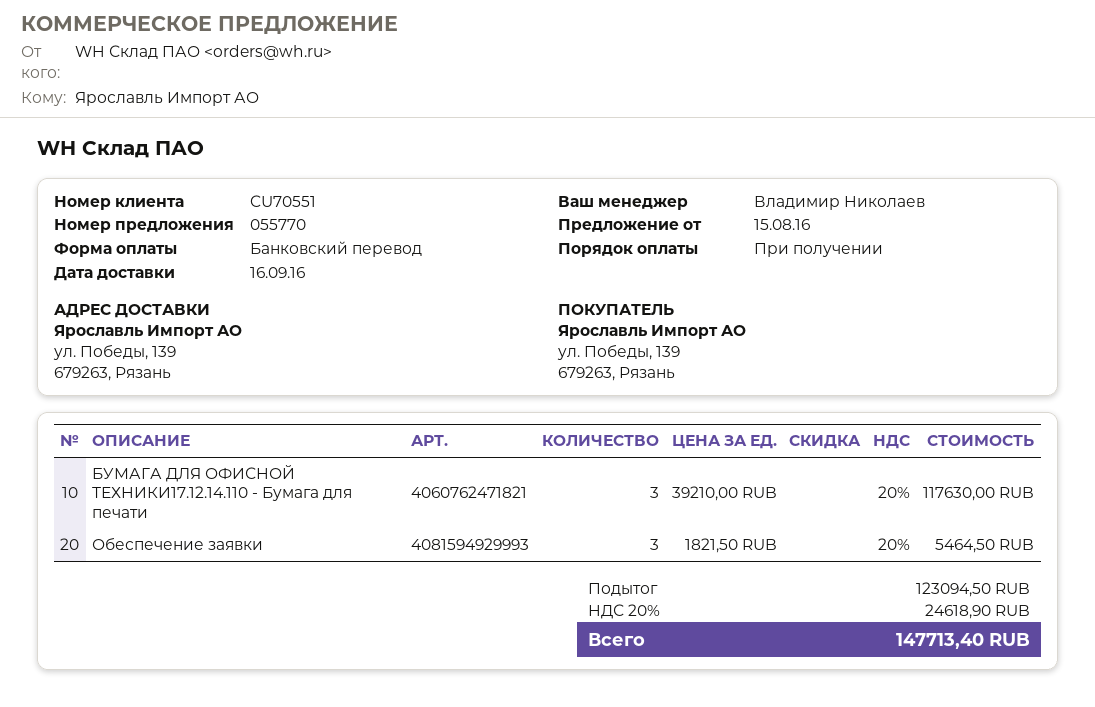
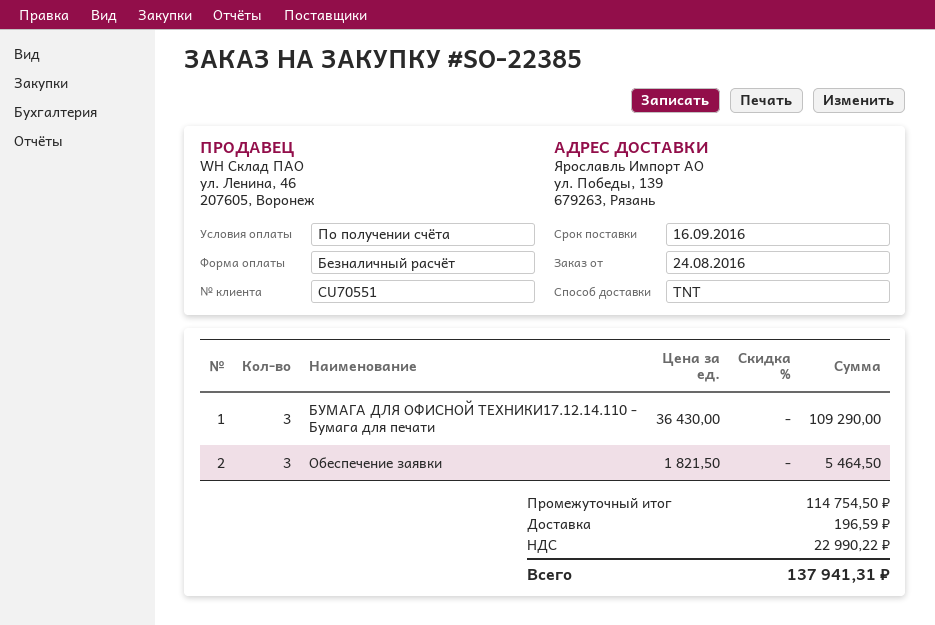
БУМАГА ДЛЯ ОФИСНОЙ ТЕХНИКИ17.12.14.110 - Бумага для печати: 3 x 39210.00 = 117630.00 -> 3 x 36430.00 = 109290.00
subtotal: 123094.50 -> 114754.50
shipping: none -> 196.59
tax: 24618.90 -> 22990.22
total: 147713.40 -> 137941.31

